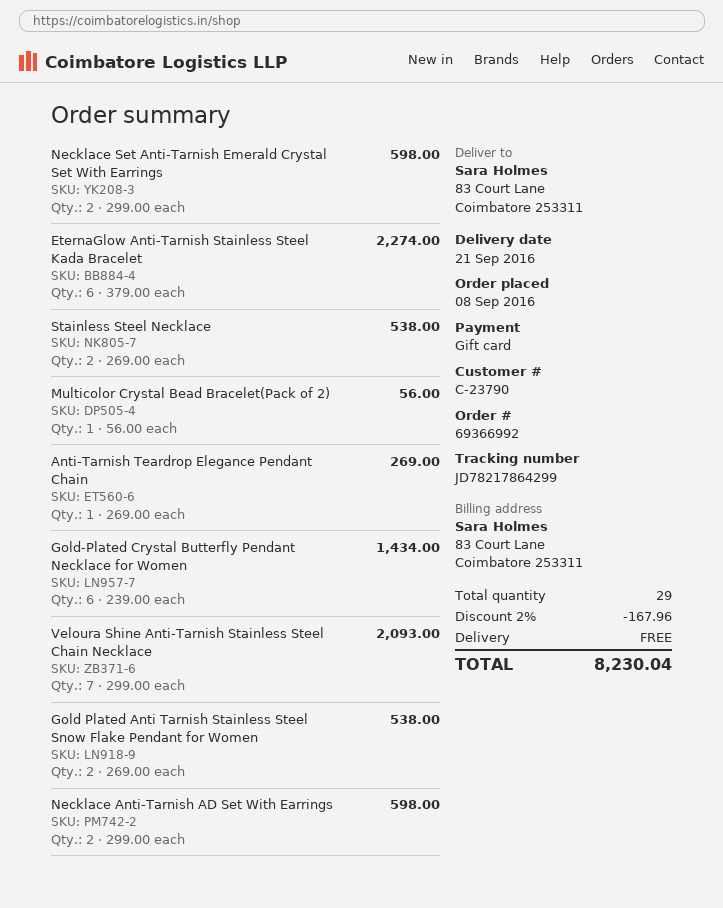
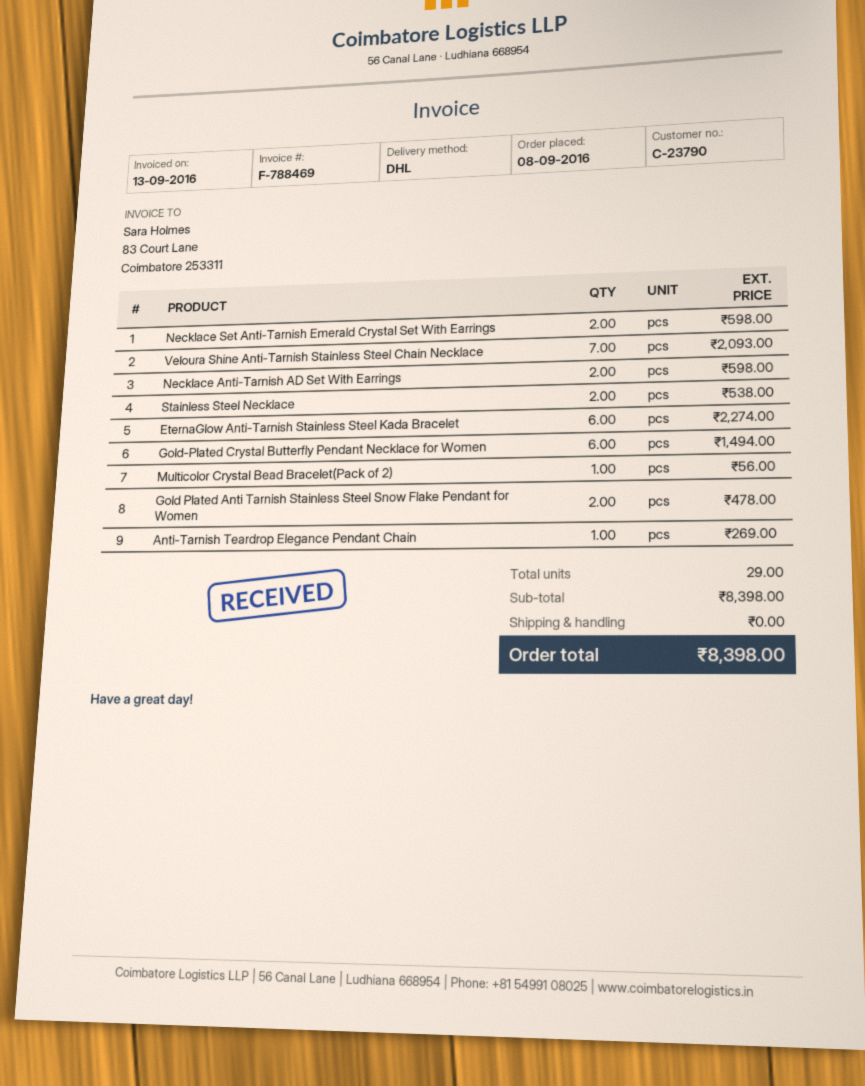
Gold-Plated Crystal Butterfly Pendant Necklace for Women: 6 for 1434.00 -> 6 for 1494.00
Gold Plated Anti Tarnish Stainless Steel Snow Flake Pendant for Women: 2 for 538.00 -> 2 for 478.00
discount: 2% = 167.96 -> none
total: 8230.04 -> 8398.00

